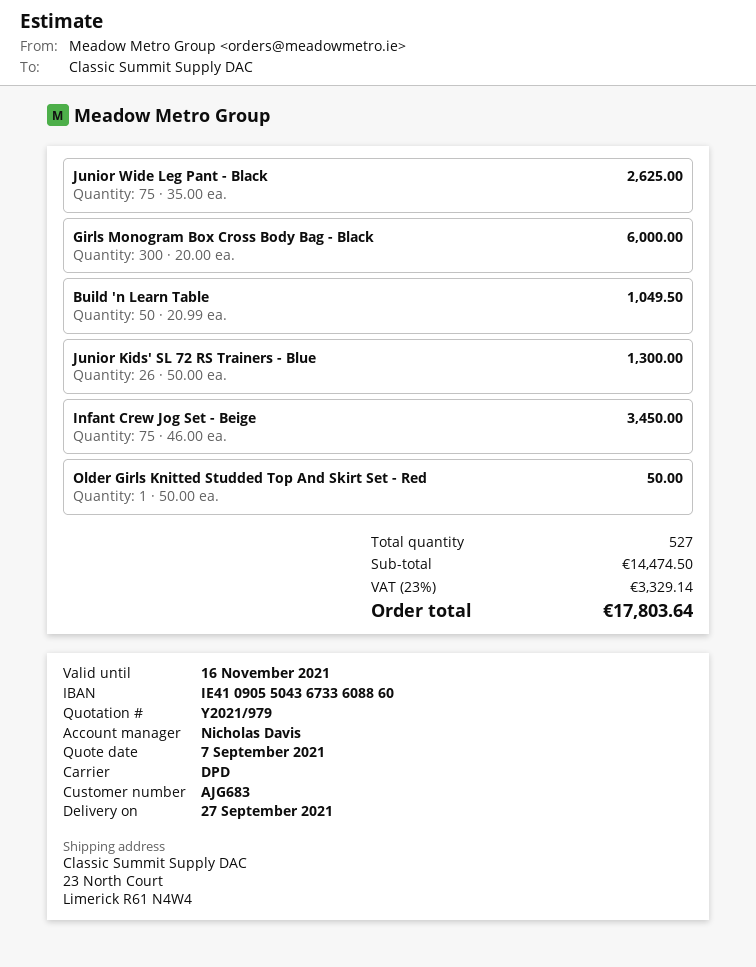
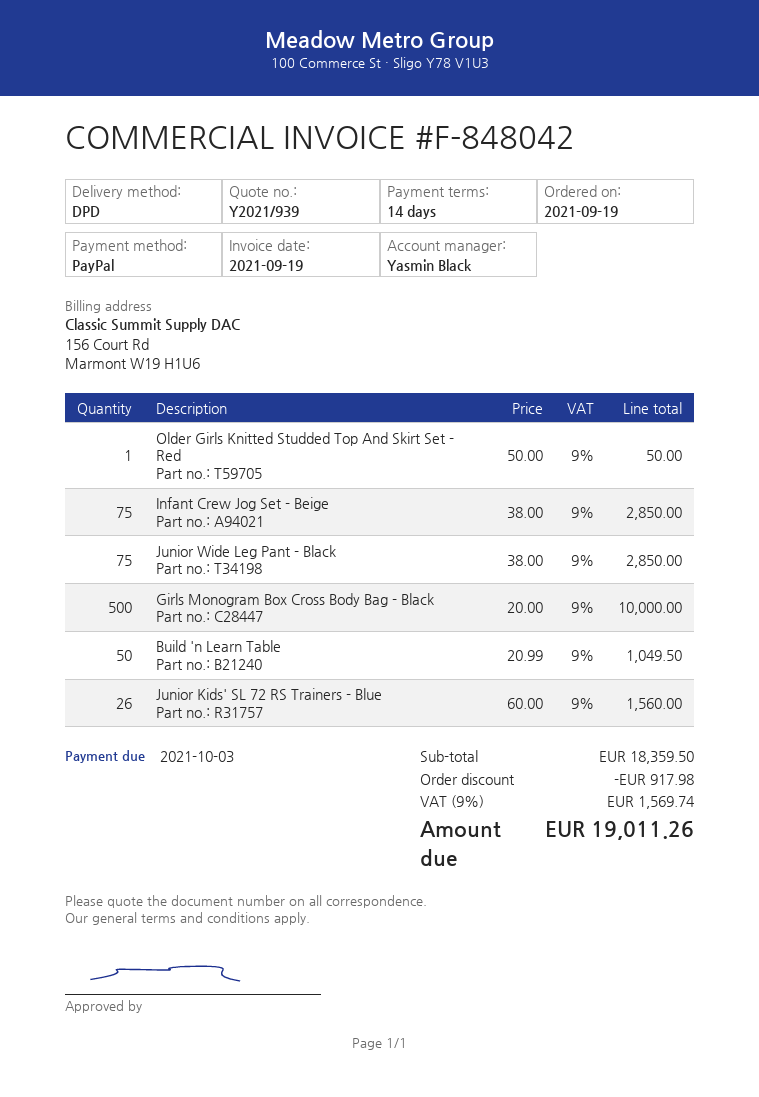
quote number: Y2021/979 -> Y2021/939
sales rep: Nicholas Davis -> Yasmin Black
Junior Wide Leg Pant - Black: 75 x 35.00 = 2625.00 -> 75 x 38.00 = 2850.00
Girls Monogram Box Cross Body Bag - Black: 300 x 20.00 = 6000.00 -> 500 x 20.00 = 10000.00
Junior Kids' SL 72 RS Trainers - Blue: 26 x 50.00 = 1300.00 -> 26 x 60.00 = 1560.00
Infant Crew Jog Set - Beige: 75 x 46.00 = 3450.00 -> 75 x 38.00 = 2850.00
subtotal: 14474.50 -> 18359.50
discount: none -> 917.98
tax: 23% = 3329.14 -> 9% = 1569.74
total: 17803.64 -> 19011.26

